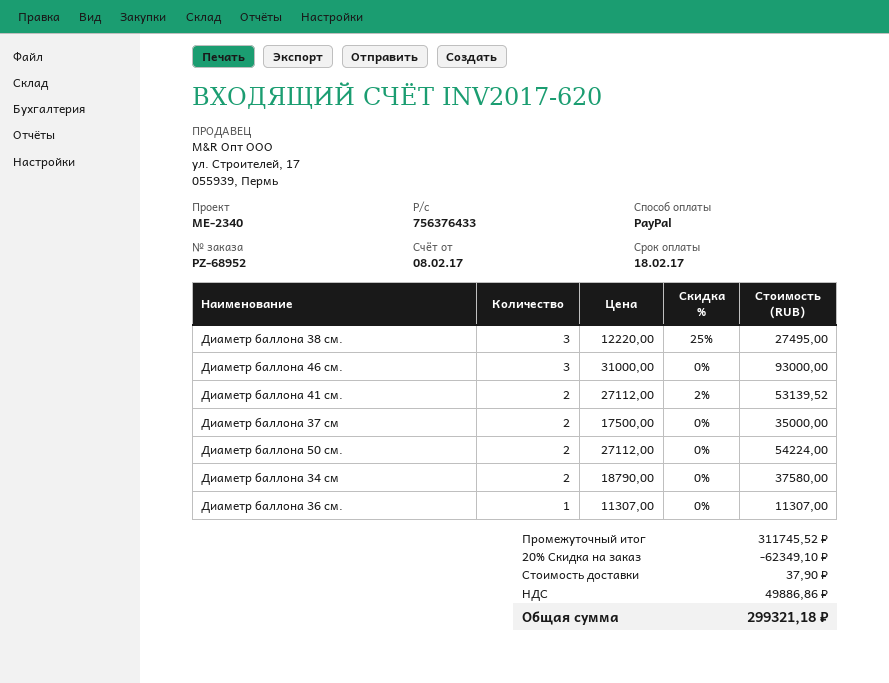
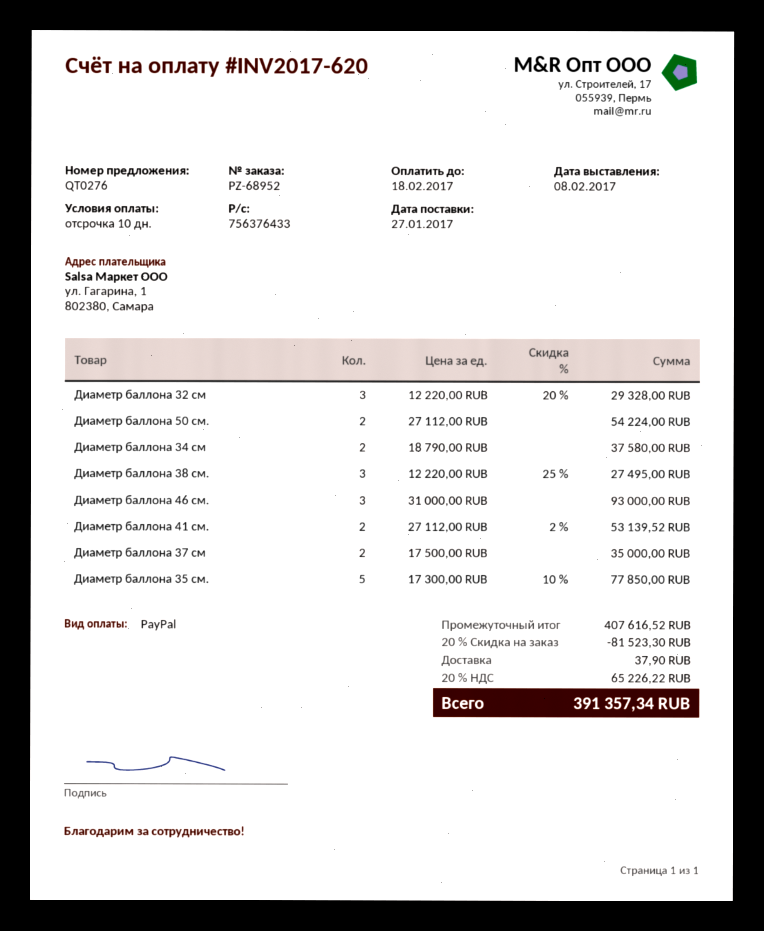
Диаметр баллона 36 см.: 1 x 11307.00 = 11307.00 -> none
Диаметр баллона 32 см: none -> 3 x 12220.00 - 20% = 29328.00
Диаметр баллона 35 см.: none -> 5 x 17300.00 - 10% = 77850.00
subtotal: 311745.52 -> 407616.52
discount: 20% = 62349.10 -> 20% = 81523.30
tax: 49886.86 -> 65226.22
total: 299321.18 -> 391357.34

